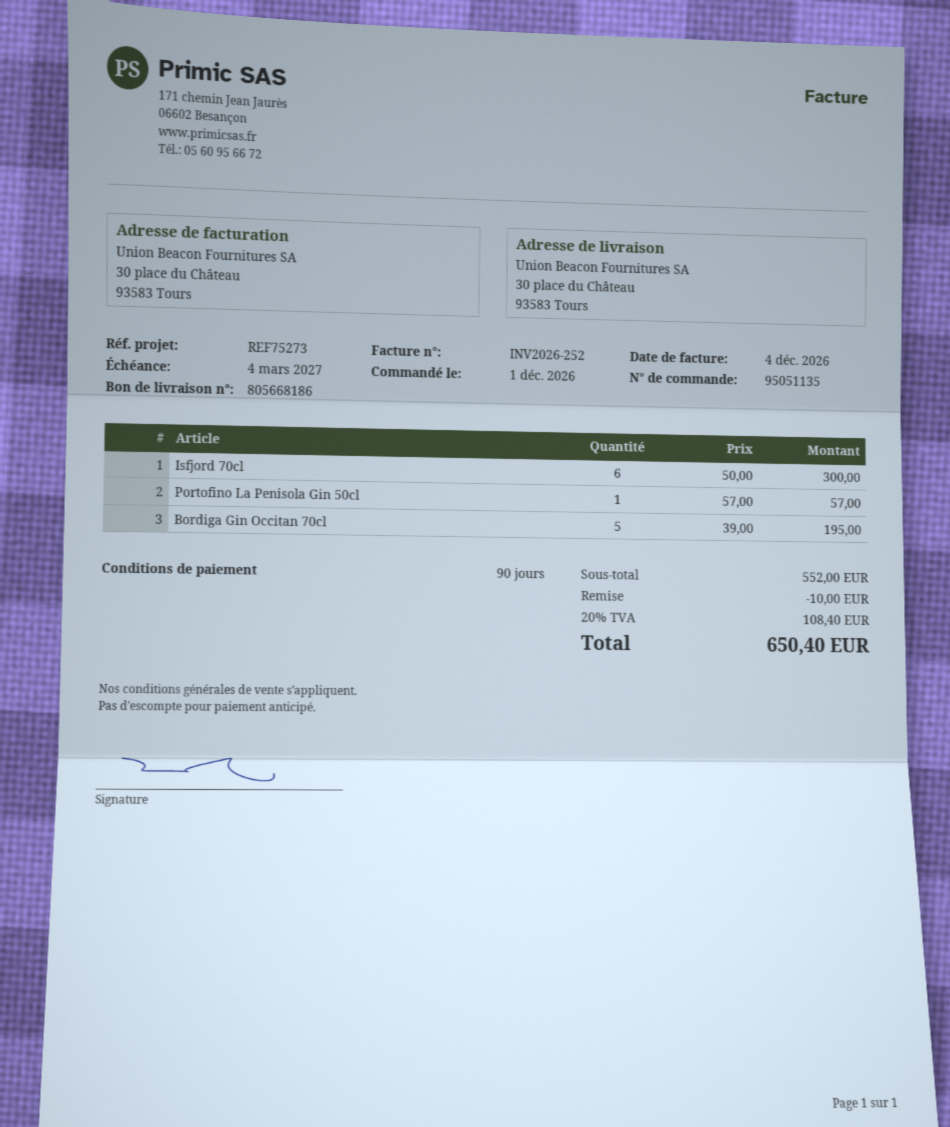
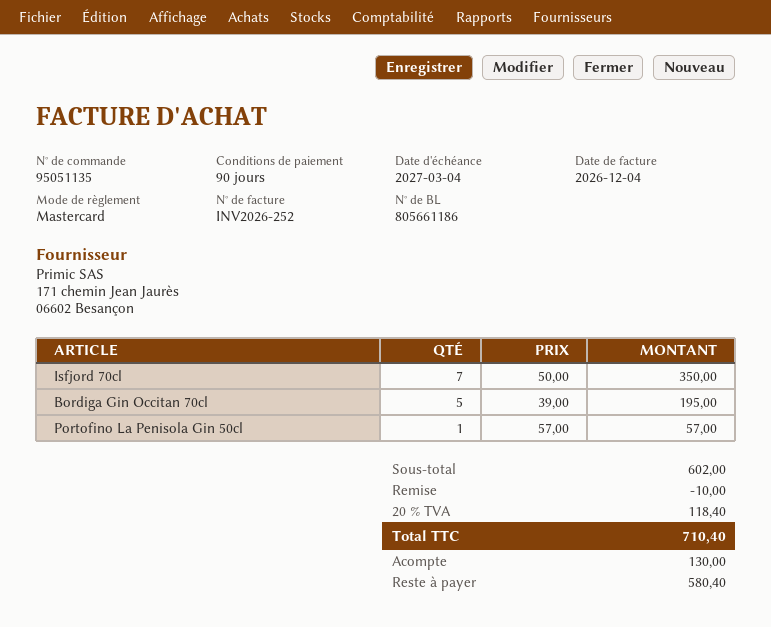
delivery note number: 805668186 -> 805661186
Isfjord 70cl: 6 x 50.00 = 300.00 -> 7 x 50.00 = 350.00
subtotal: 552.00 -> 602.00
tax: 20% = 108.40 -> 20% = 118.40
total: 650.40 -> 710.40

